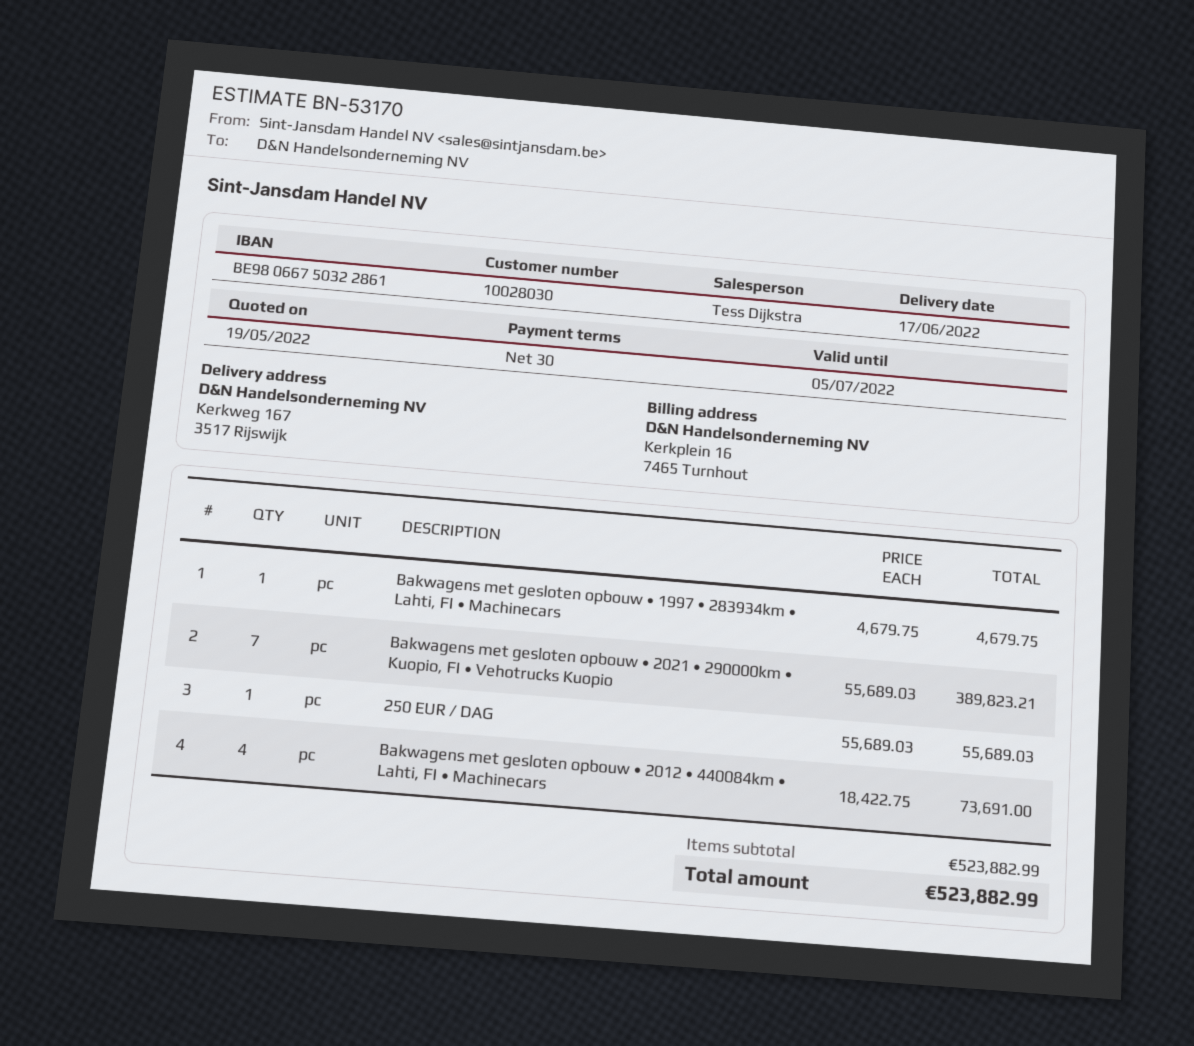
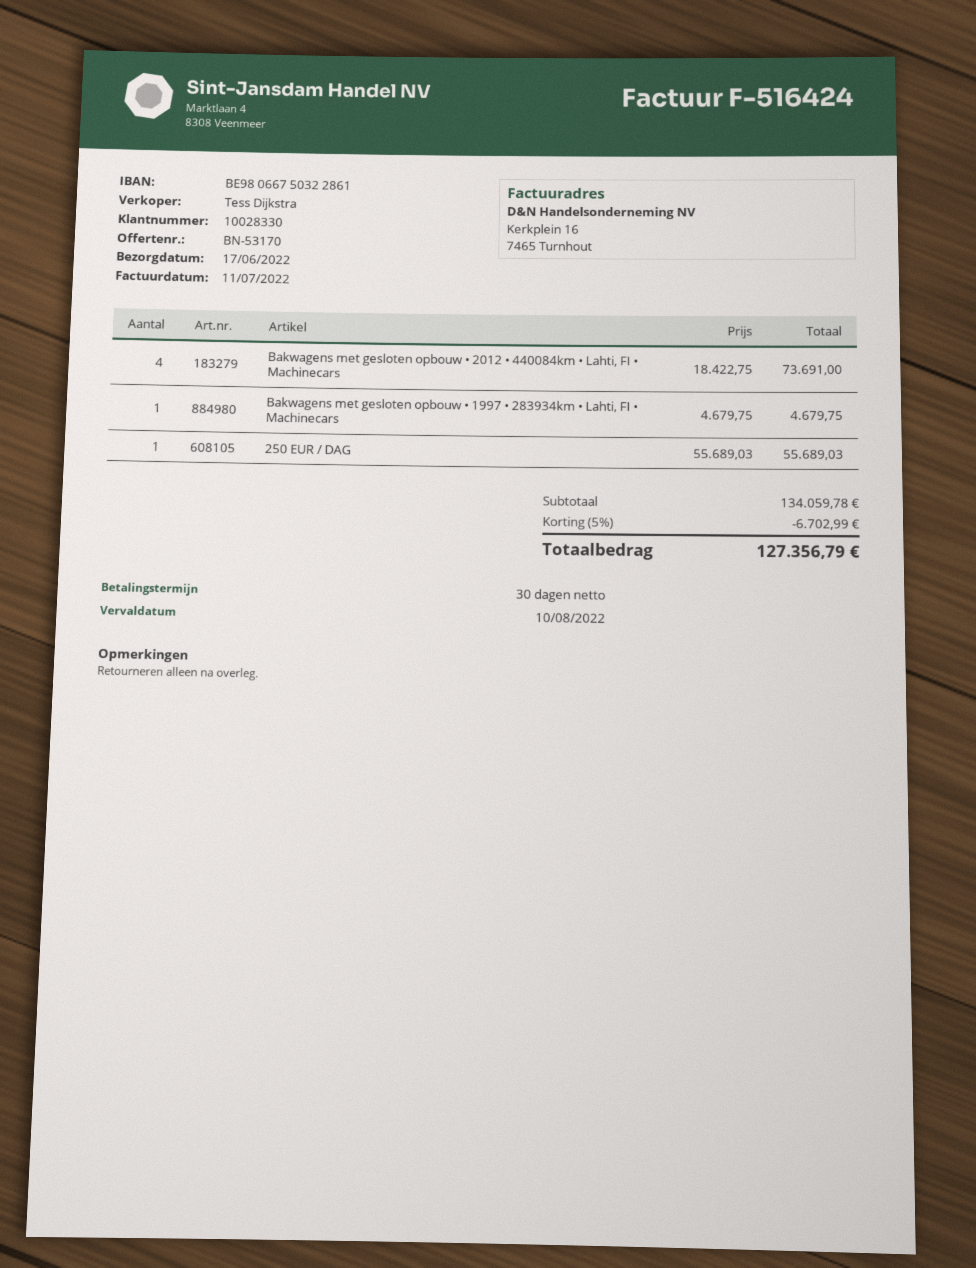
customer number: 10028030 -> 10028330
Bakwagens met gesloten opbouw • 2021 • 290000km • Kuopio, FI • Vehotrucks Kuopio: 7 x 55689.03 = 389823.21 -> none
subtotal: 523882.99 -> 134059.78
discount: none -> 5% = 6702.99
total: 523882.99 -> 127356.79

